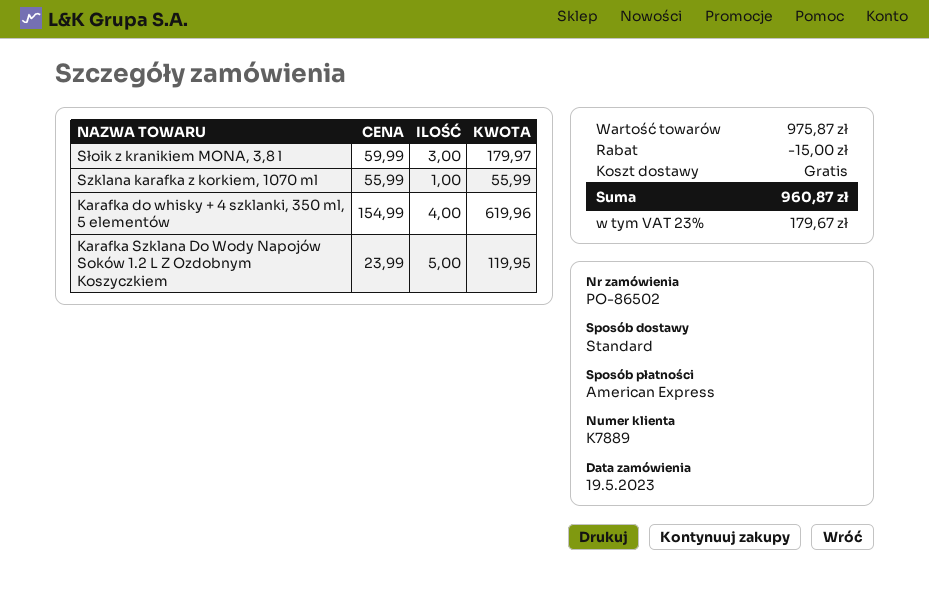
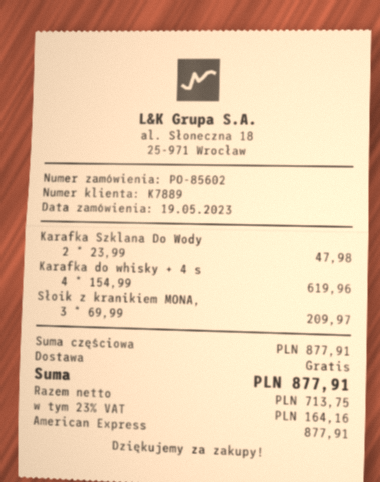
order number: PO-86502 -> PO-85602
Słoik z kranikiem MONA, 3,8 l: 3 x 59.99 = 179.97 -> 3 x 69.99 = 209.97
Szklana karafka z korkiem, 1070 ml: 1 x 55.99 = 55.99 -> none
Karafka Szklana Do Wody Napojów Soków 1.2 L Z Ozdobnym Koszyczkiem: 5 x 23.99 = 119.95 -> 2 x 23.99 = 47.98
subtotal: 975.87 -> 877.91
discount: 15.00 -> none
tax: 23% = 179.67 -> 23% = 164.16
total: 960.87 -> 877.91

